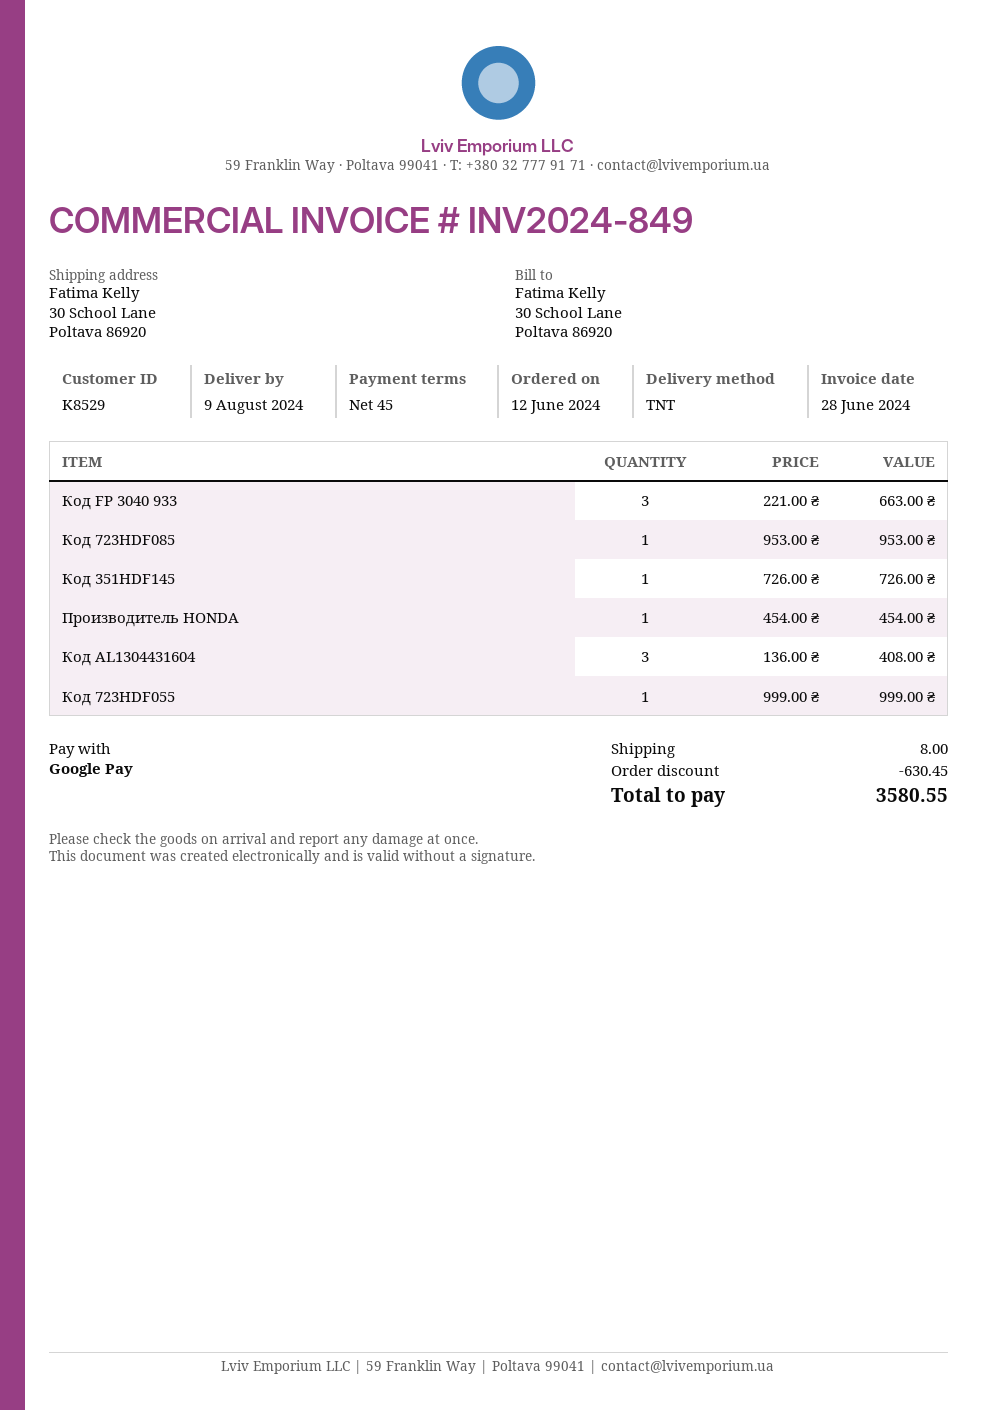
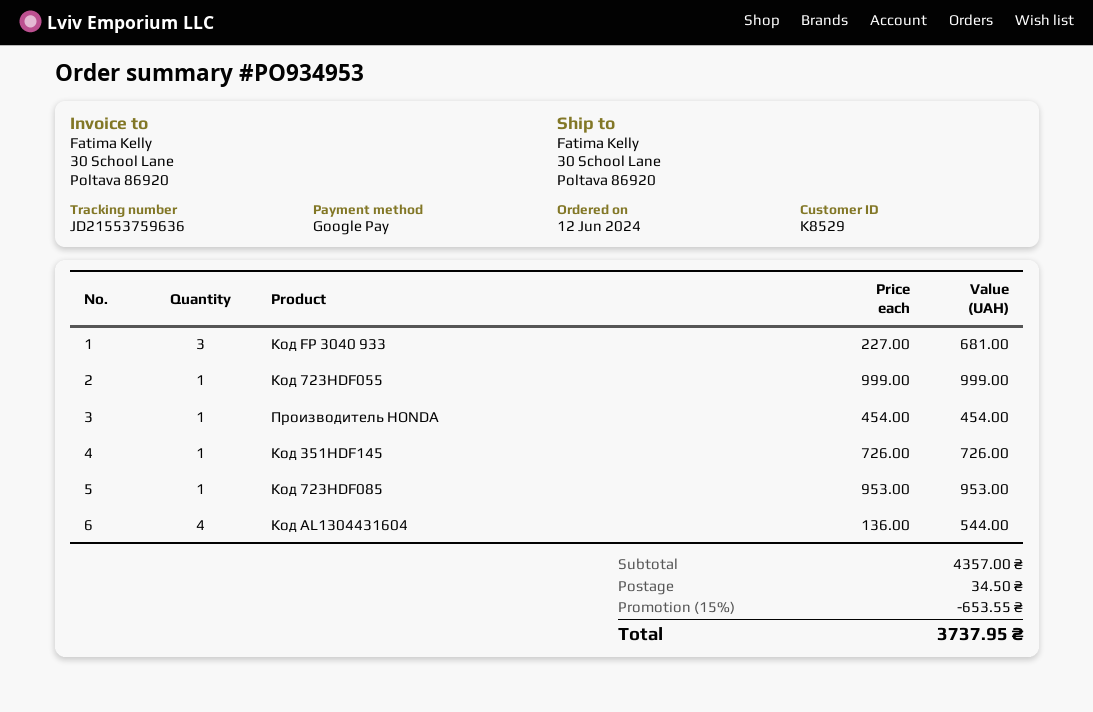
Код FP 3040 933: 3 x 221.00 = 663.00 -> 3 x 227.00 = 681.00
Код AL1304431604: 3 x 136.00 = 408.00 -> 4 x 136.00 = 544.00
discount: 630.45 -> 653.55
shipping: 8.00 -> 34.50
total: 3580.55 -> 3737.95

